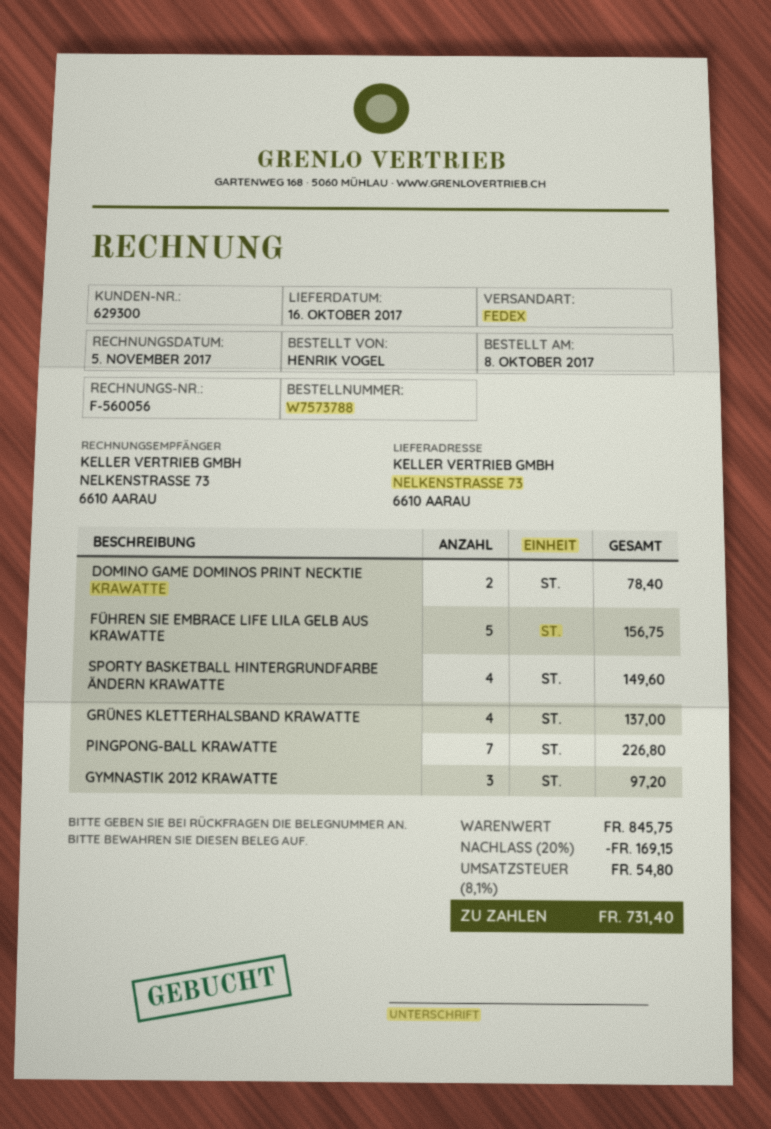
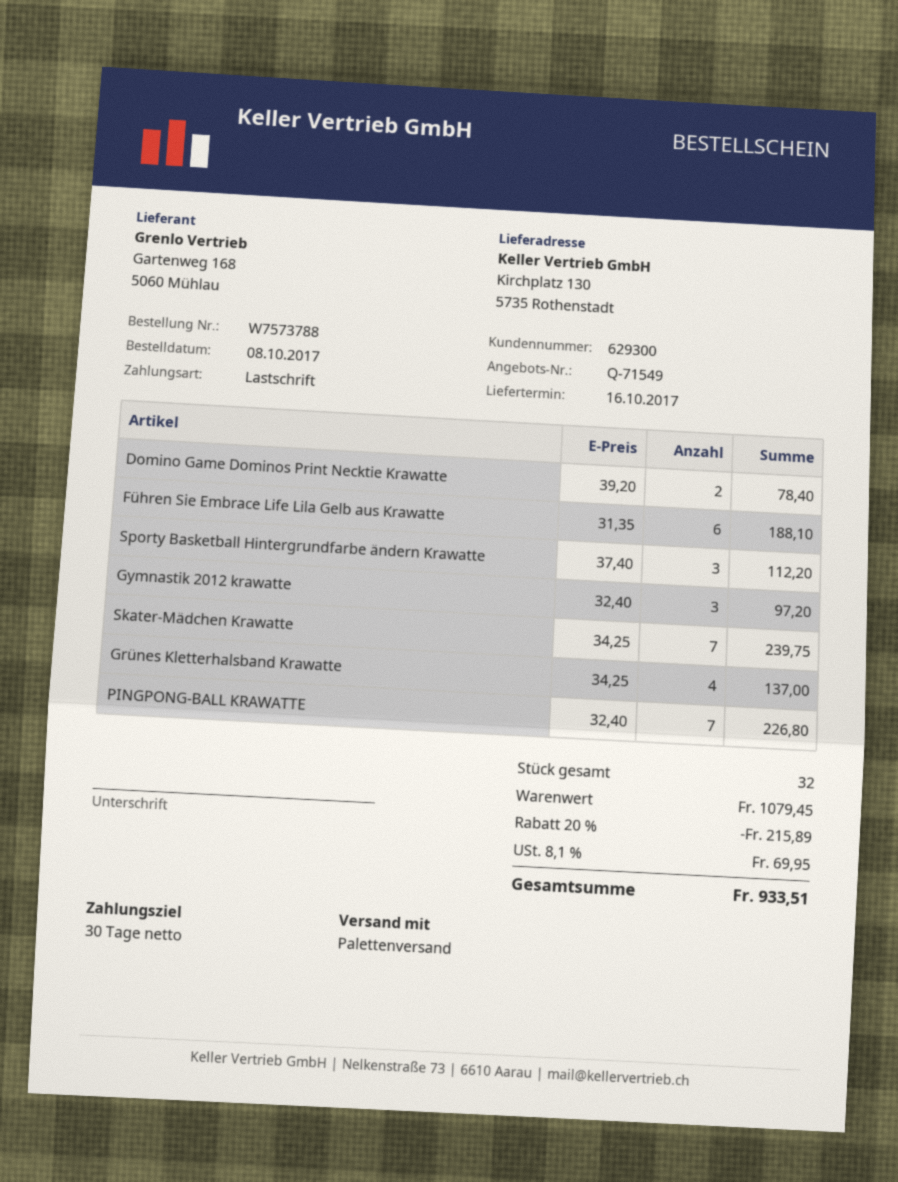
shipping method: FedEx -> pallet freight
ship to: NELKENSTRASSE 73, 6610 AARAU -> Kirchplatz 130, 5735 Rothenstadt
FÜHREN SIE EMBRACE LIFE LILA GELB AUS KRAWATTE: 5 for 156.75 -> 6 for 188.10
SPORTY BASKETBALL HINTERGRUNDFARBE ÄNDERN KRAWATTE: 4 for 149.60 -> 3 for 112.20
Skater-Mädchen Krawatte: none -> 7 for 239.75
subtotal: 845.75 -> 1079.45
discount: 20% = 169.15 -> 20% = 215.89
tax: 8.1% = 54.80 -> 8.1% = 69.95
total: 731.40 -> 933.51

